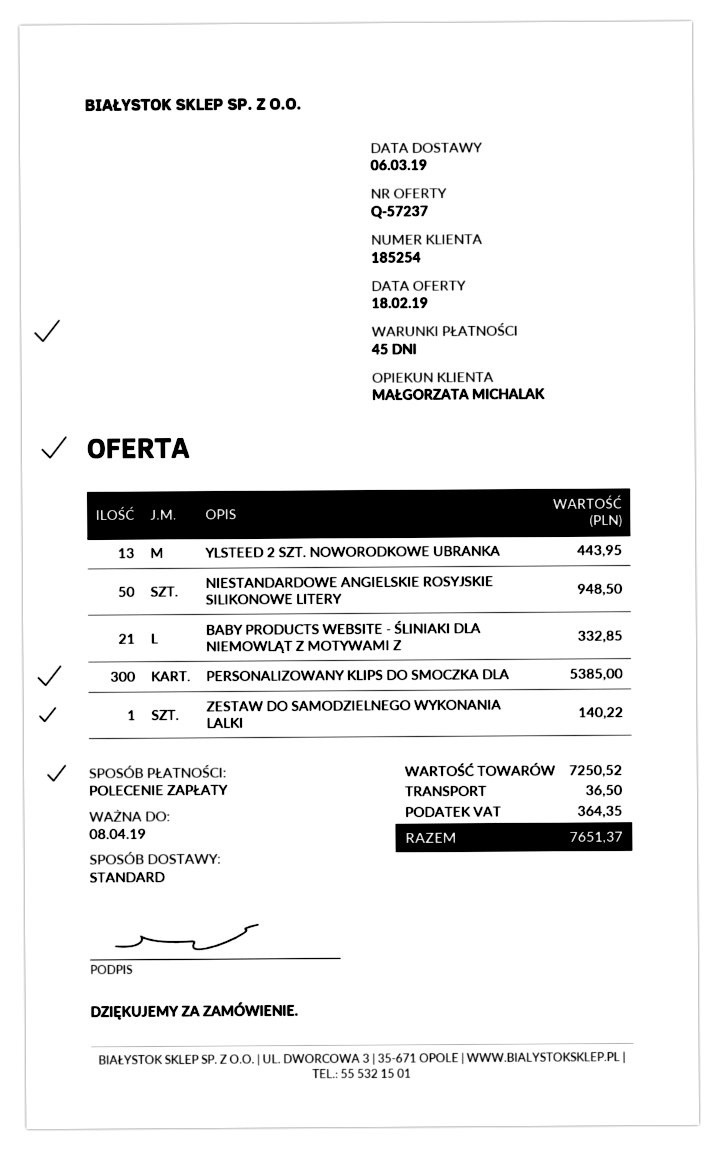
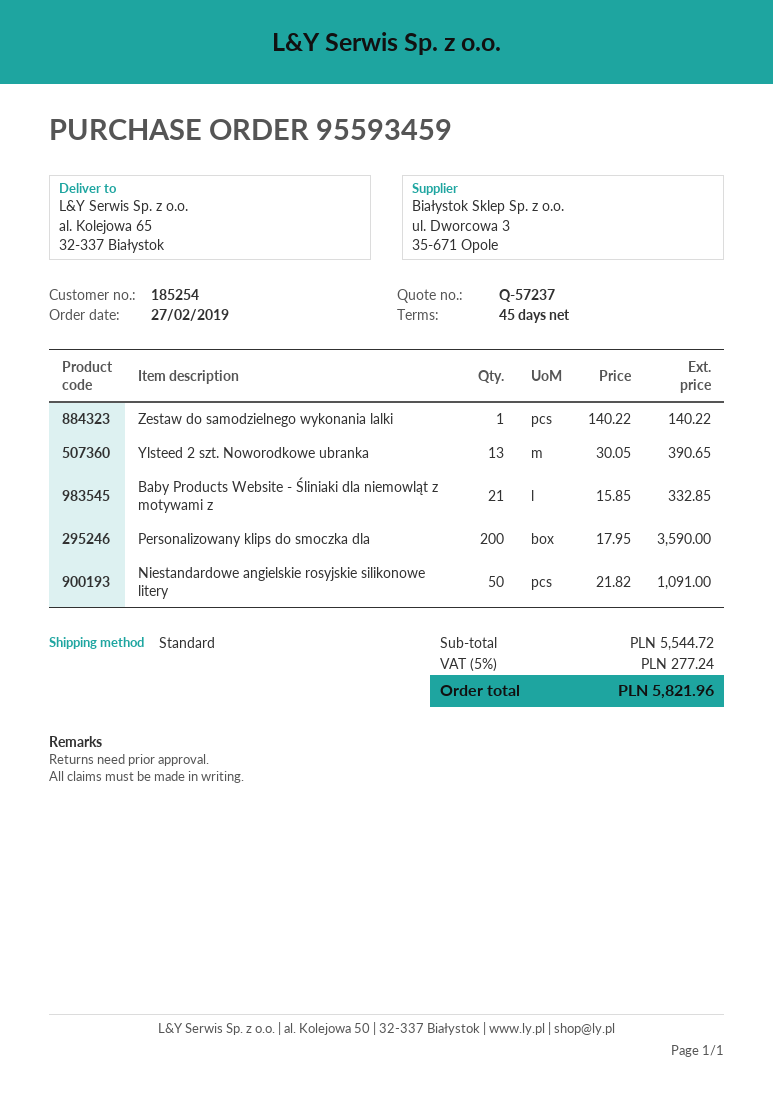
YLSTEED 2 SZT. NOWORODKOWE UBRANKA: 13 for 443.95 -> 13 for 390.65
NIESTANDARDOWE ANGIELSKIE ROSYJSKIE SILIKONOWE LITERY: 50 for 948.50 -> 50 for 1091.00
PERSONALIZOWANY KLIPS DO SMOCZKA DLA: 300 for 5385.00 -> 200 for 3590.00
subtotal: 7250.52 -> 5544.72
shipping: 36.50 -> none
tax: 364.35 -> 277.24
total: 7651.37 -> 5821.96

